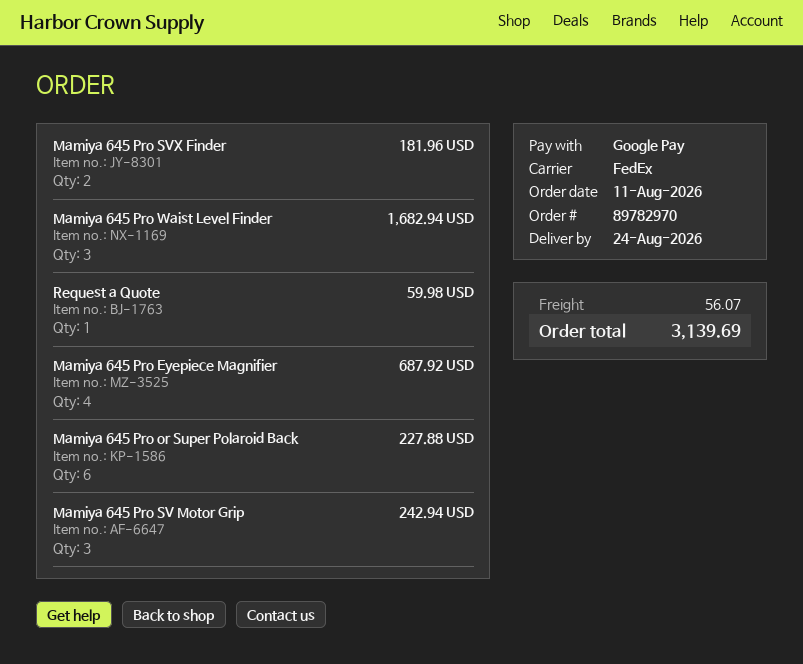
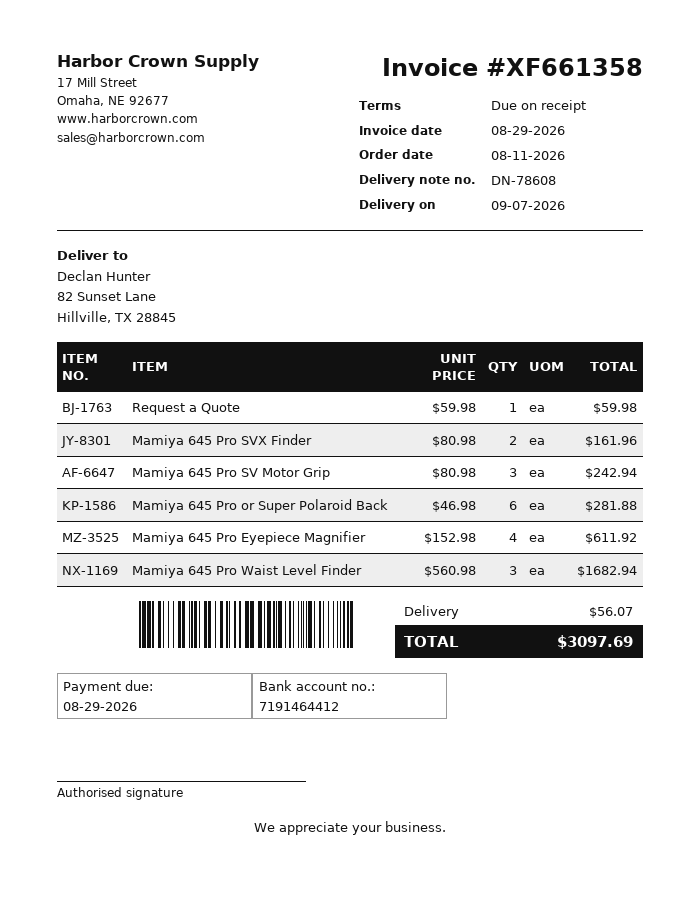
delivery date: 2026-08-24 -> 2026-09-07
Mamiya 645 Pro SVX Finder: 2 for 181.96 -> 2 for 161.96
Mamiya 645 Pro Eyepiece Magnifier: 4 for 687.92 -> 4 for 611.92
Mamiya 645 Pro or Super Polaroid Back: 6 for 227.88 -> 6 for 281.88
total: 3139.69 -> 3097.69

